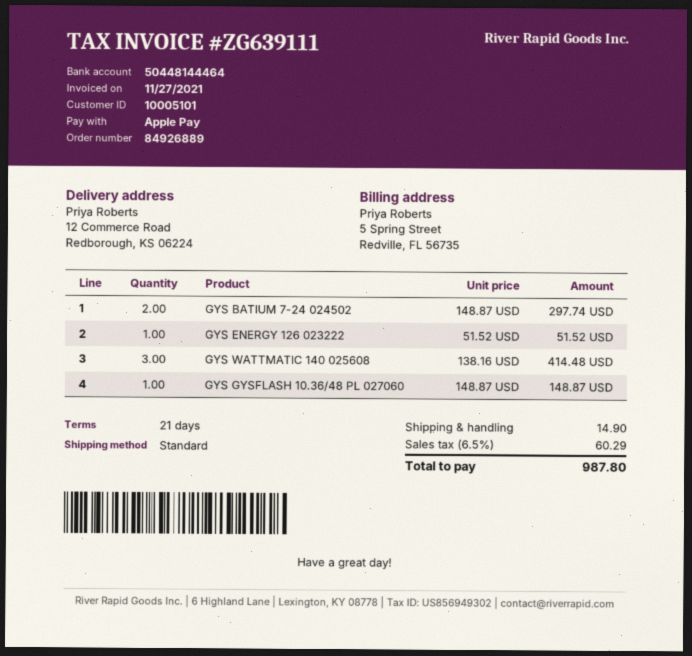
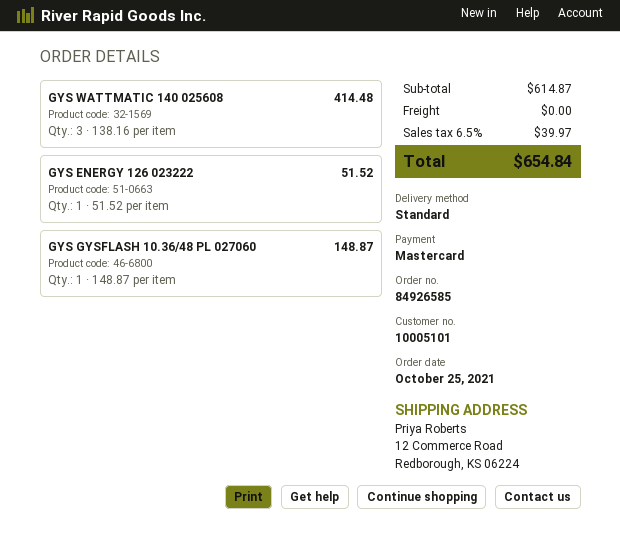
order number: 84926889 -> 84926585
payment method: Apple Pay -> Mastercard
GYS BATIUM 7-24 024502: 2 x 148.87 = 297.74 -> none
shipping: 14.90 -> 0.00
tax: 6.5% = 60.29 -> 6.5% = 39.97
total: 987.80 -> 654.84

